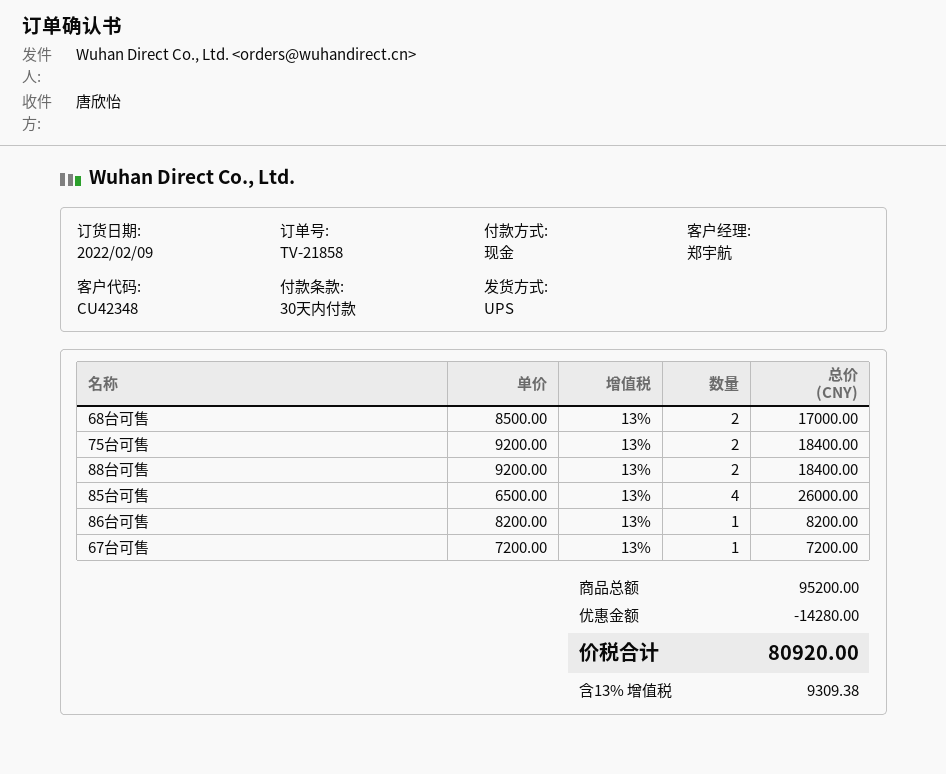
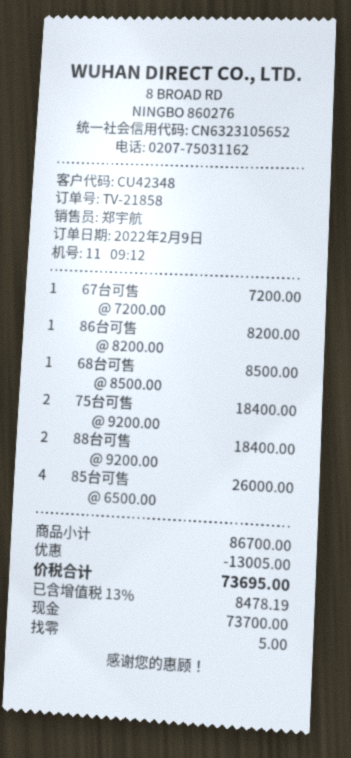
68台可售: 2 x 8500.00 = 17000.00 -> 1 x 8500.00 = 8500.00
subtotal: 95200.00 -> 86700.00
discount: 14280.00 -> 13005.00
tax: 13% = 9309.38 -> 13% = 8478.19
total: 80920.00 -> 73695.00

